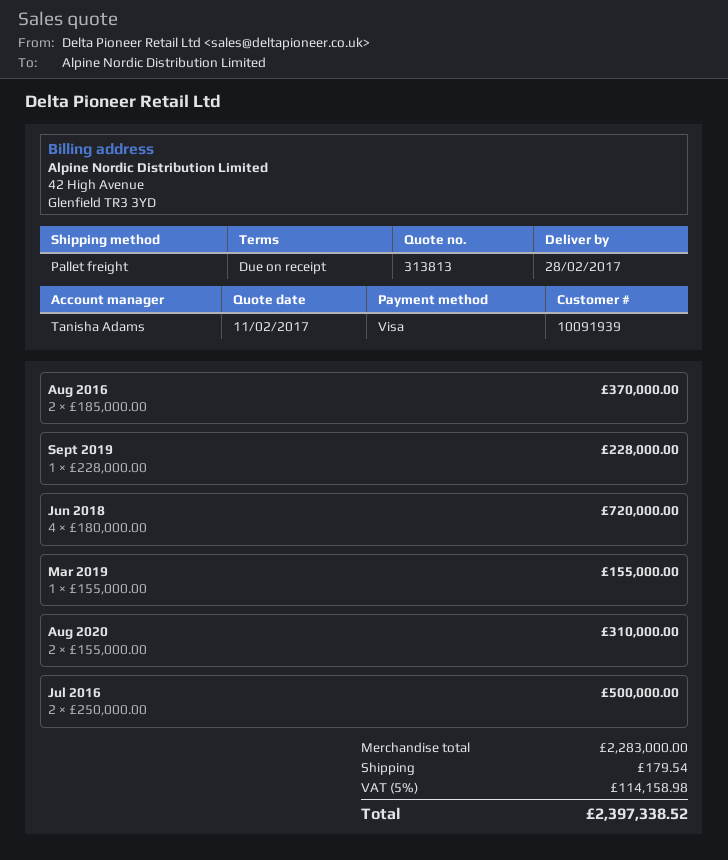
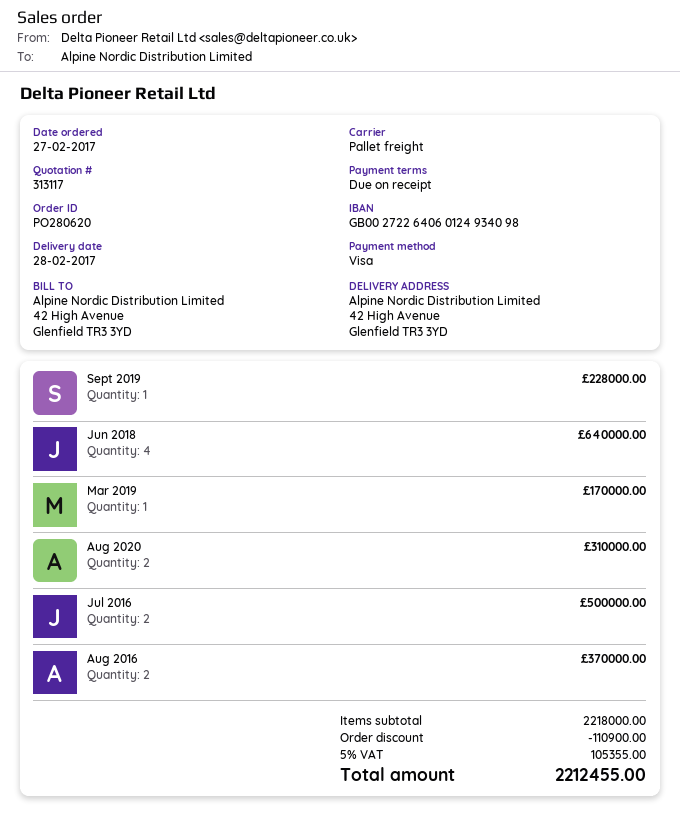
quote number: 313813 -> 313117
Jun 2018: 4 for 720000.00 -> 4 for 640000.00
Mar 2019: 1 for 155000.00 -> 1 for 170000.00
subtotal: 2283000.00 -> 2218000.00
discount: none -> 110900.00
shipping: 179.54 -> none
tax: 5% = 114158.98 -> 5% = 105355.00
total: 2397338.52 -> 2212455.00

